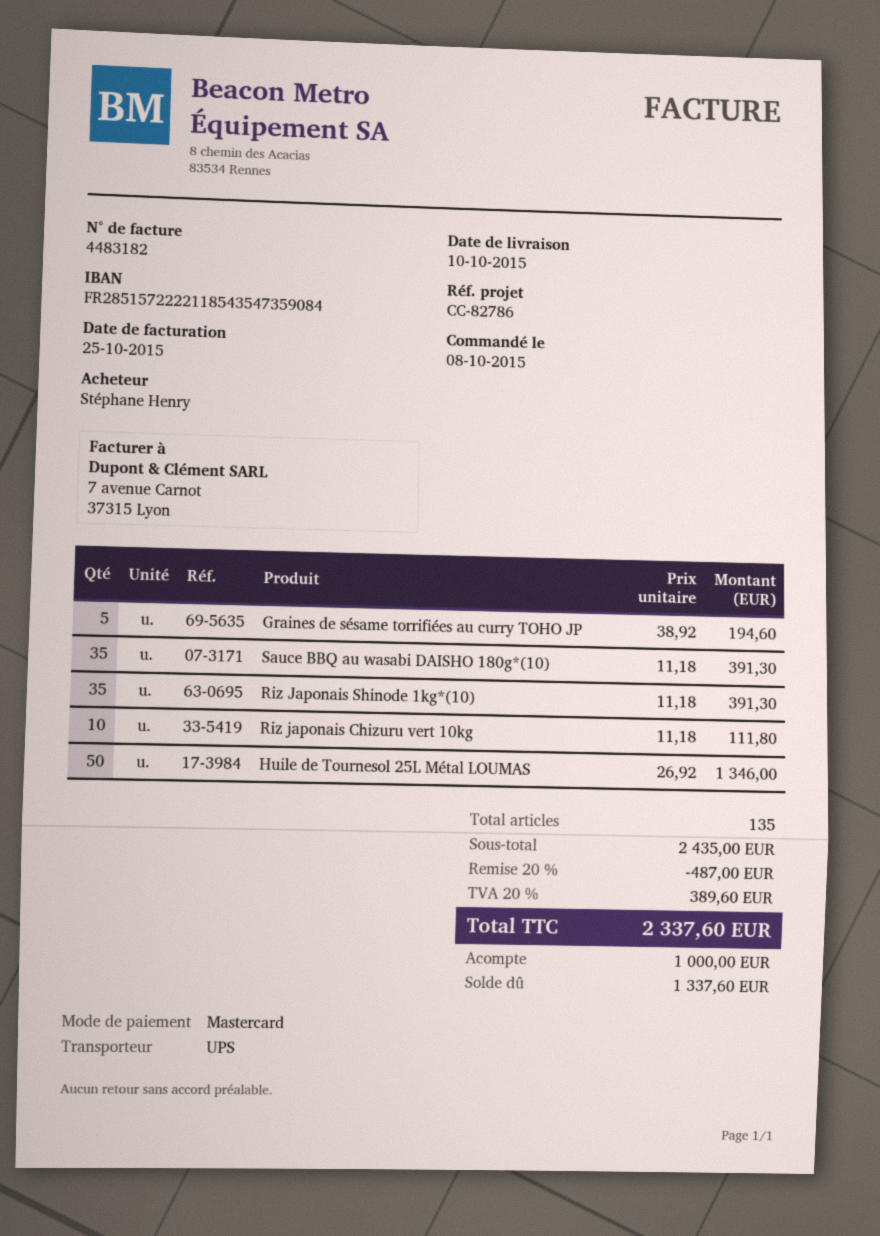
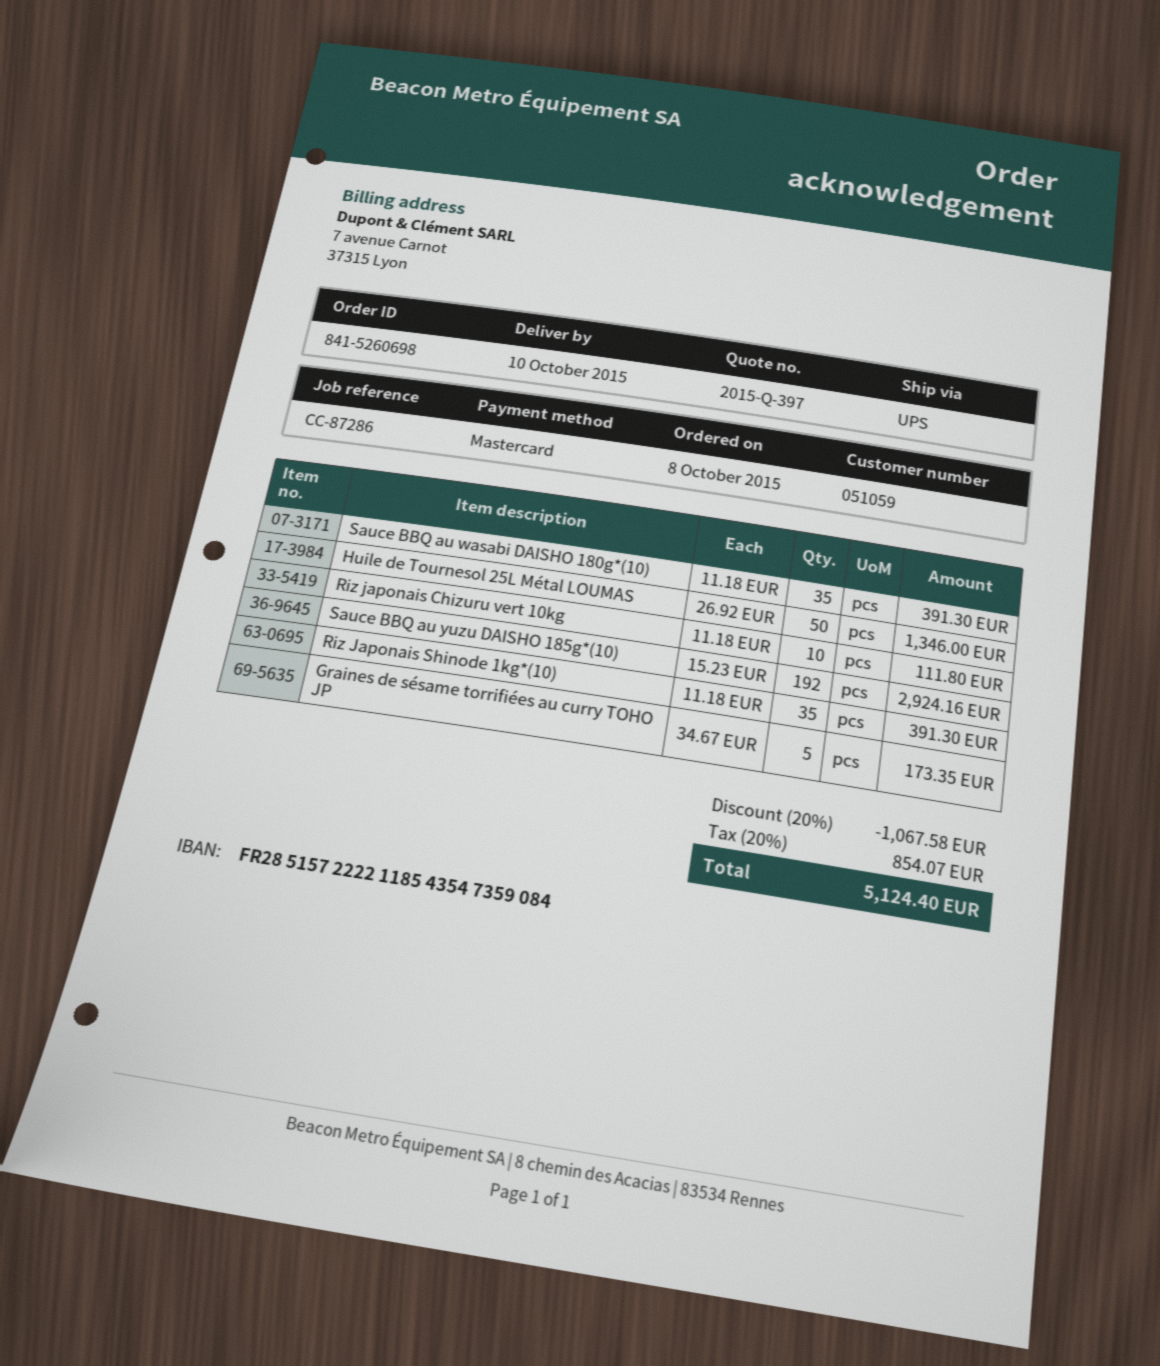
reference: CC-82786 -> CC-87286
Graines de sésame torrifiées au curry TOHO JP: 5 x 38.92 = 194.60 -> 5 x 34.67 = 173.35
Sauce BBQ au yuzu DAISHO 185g*(10): none -> 192 x 15.23 = 2924.16
discount: 20% = 487.00 -> 20% = 1067.58
tax: 20% = 389.60 -> 20% = 854.07
total: 2337.60 -> 5124.40

